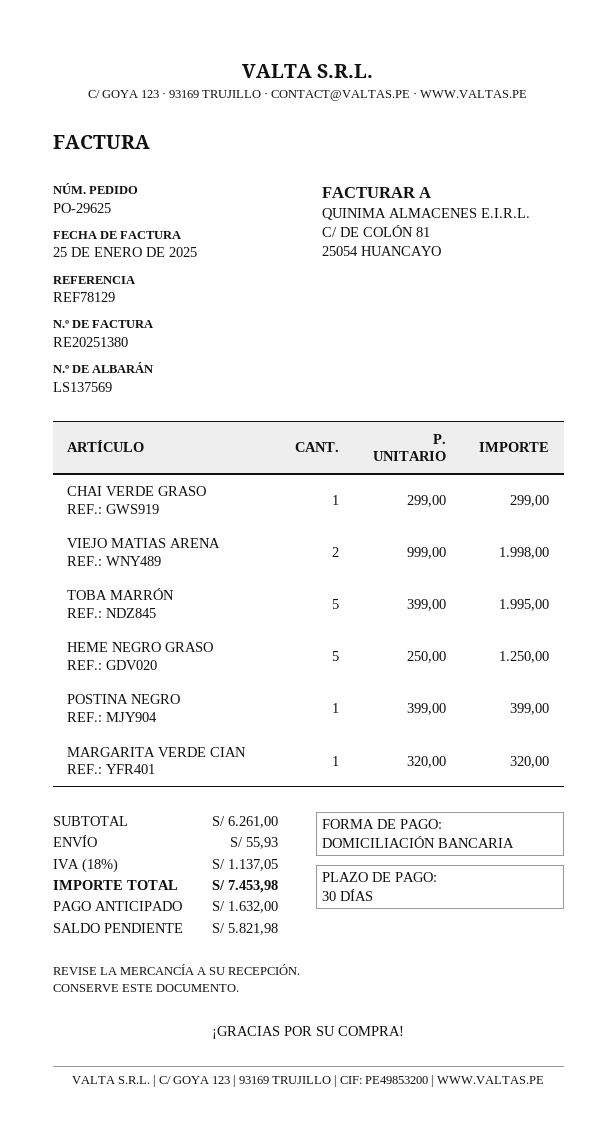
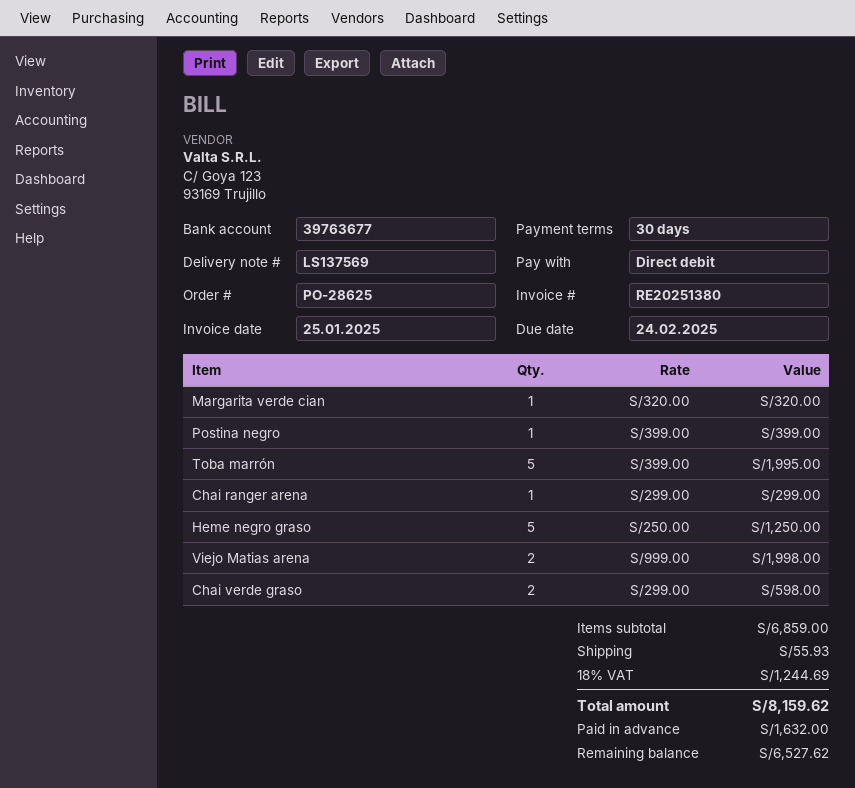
order number: PO-29625 -> PO-28625
CHAI VERDE GRASO: 1 x 299.00 = 299.00 -> 2 x 299.00 = 598.00
Chai ranger arena: none -> 1 x 299.00 = 299.00
subtotal: 6261.00 -> 6859.00
tax: 18% = 1137.05 -> 18% = 1244.69
total: 7453.98 -> 8159.62
balance: 5821.98 -> 6527.62

